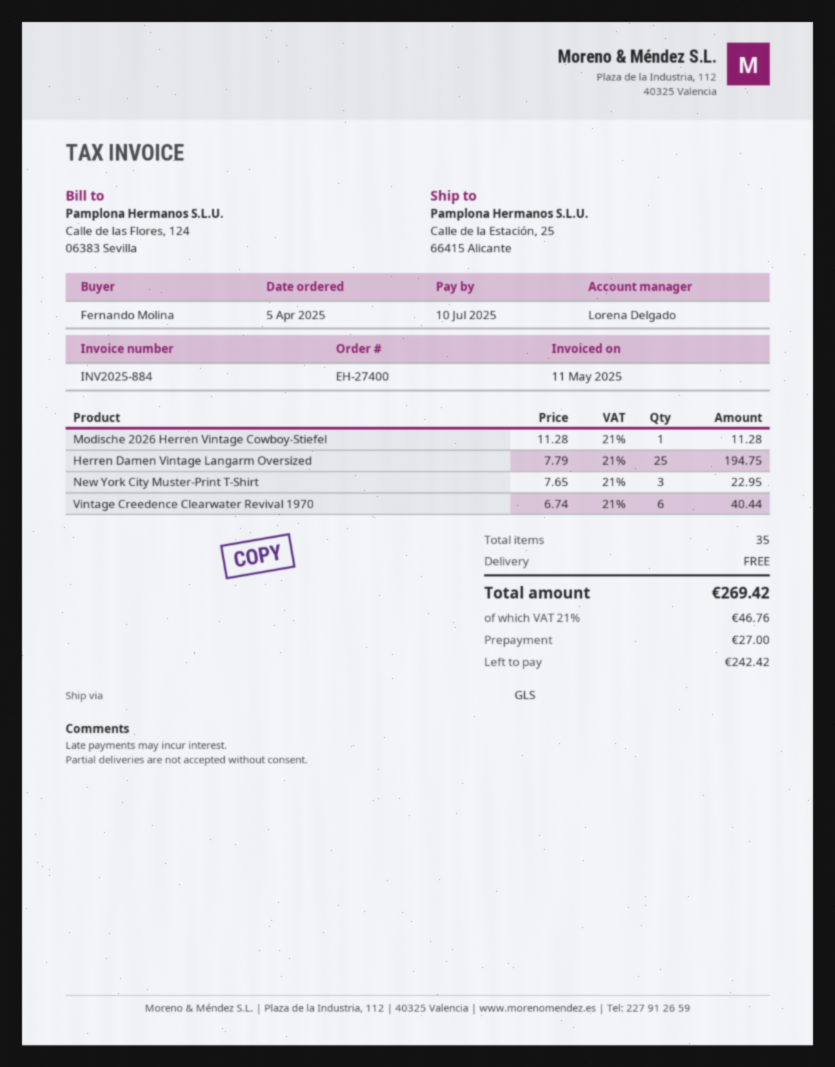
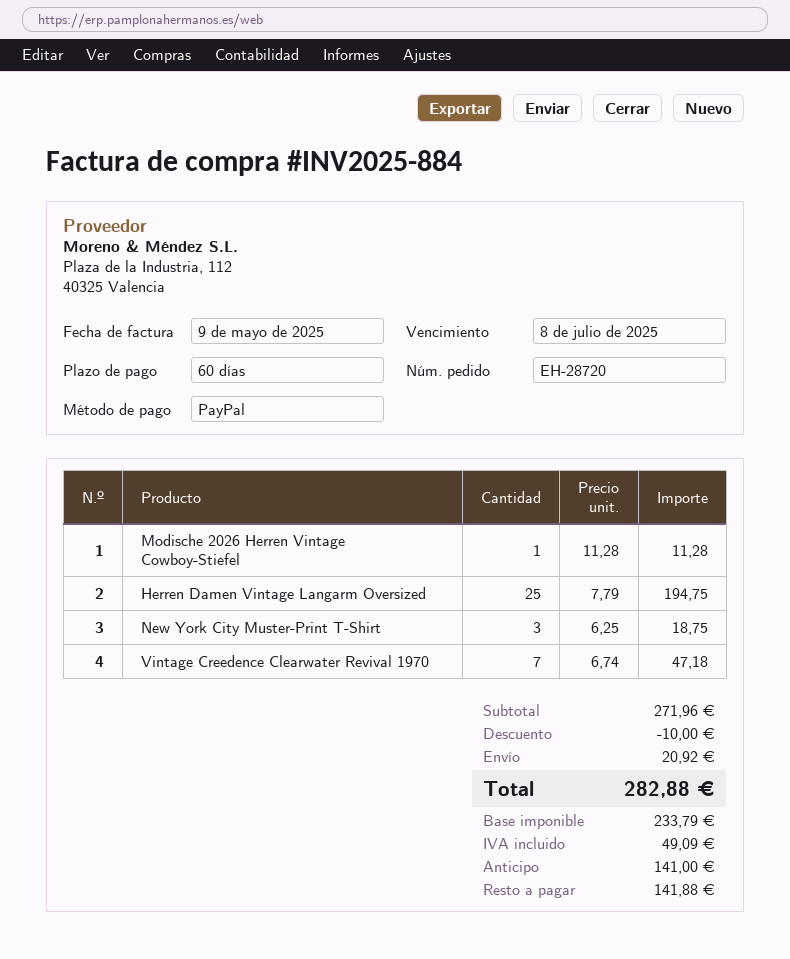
order number: EH-27400 -> EH-28720
invoice date: 2025-05-11 -> 2025-05-09
due date: 2025-07-10 -> 2025-07-08
New York City Muster-Print T-Shirt: 3 x 7.65 = 22.95 -> 3 x 6.25 = 18.75
Vintage Creedence Clearwater Revival 1970: 6 x 6.74 = 40.44 -> 7 x 6.74 = 47.18
discount: none -> 10.00
shipping: 0.00 -> 20.92
tax: 46.76 -> 49.09
total: 269.42 -> 282.88
deposit: 27.00 -> 141.00
balance: 242.42 -> 141.88

